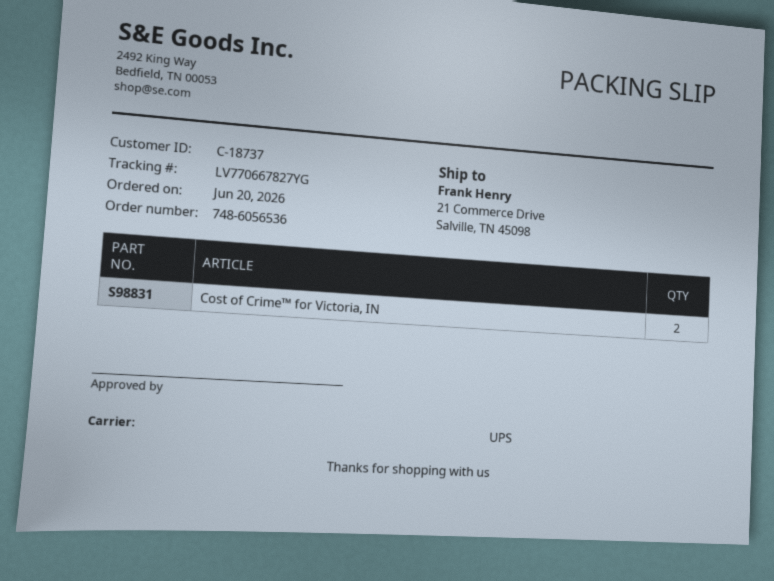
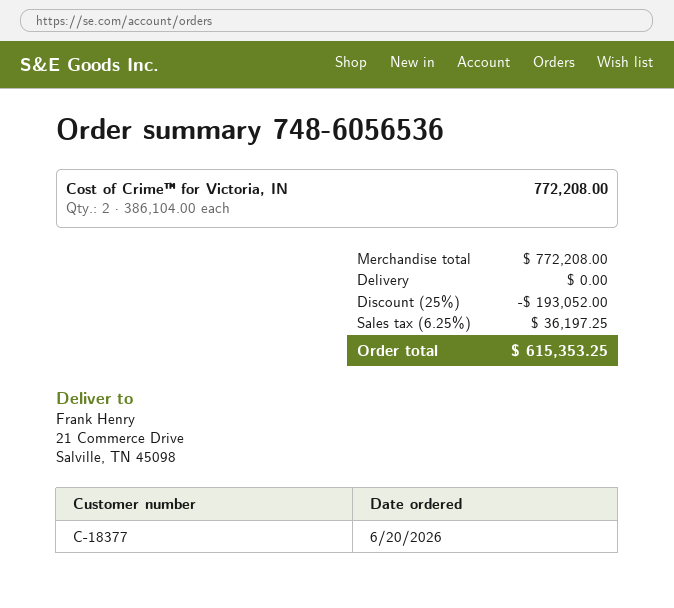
customer number: C-18737 -> C-18377

